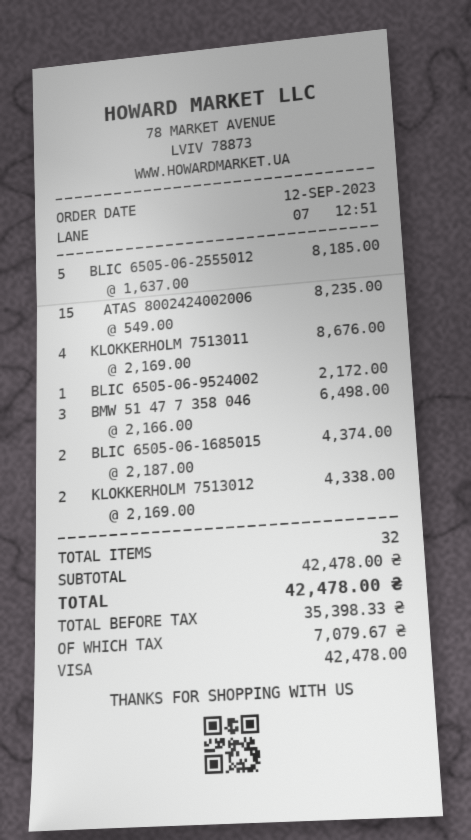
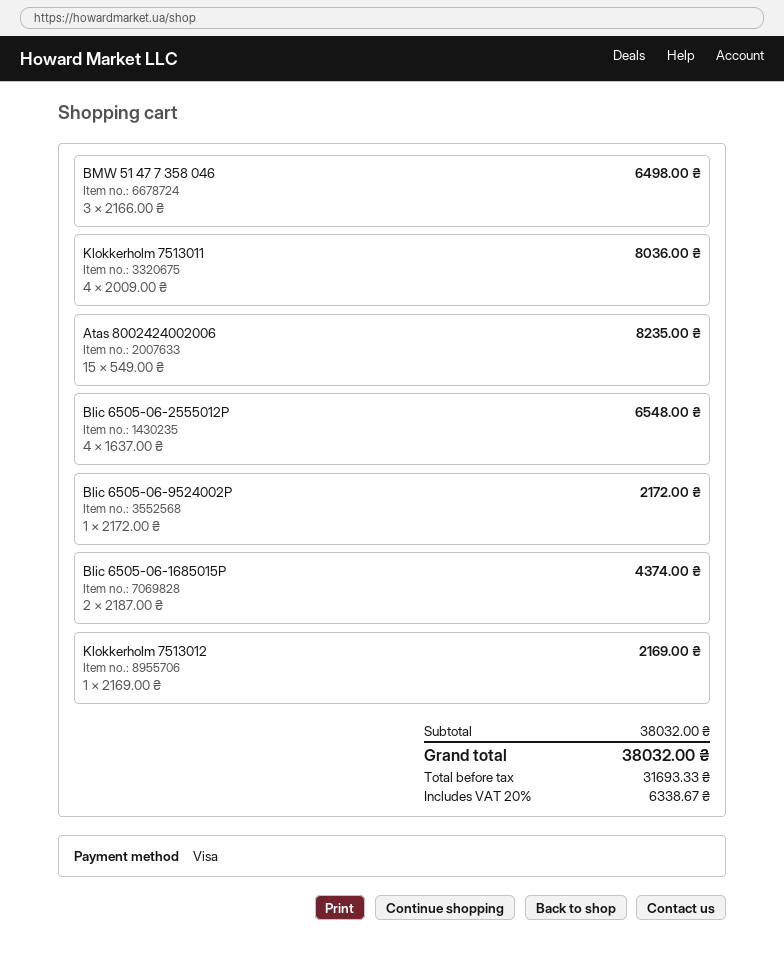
BLIC 6505-06-2555012: 5 x 1637.00 = 8185.00 -> 4 x 1637.00 = 6548.00
KLOKKERHOLM 7513011: 4 x 2169.00 = 8676.00 -> 4 x 2009.00 = 8036.00
KLOKKERHOLM 7513012: 2 x 2169.00 = 4338.00 -> 1 x 2169.00 = 2169.00
subtotal: 42478.00 -> 38032.00
net: 35398.33 -> 31693.33
tax: 7079.67 -> 6338.67
total: 42478.00 -> 38032.00

